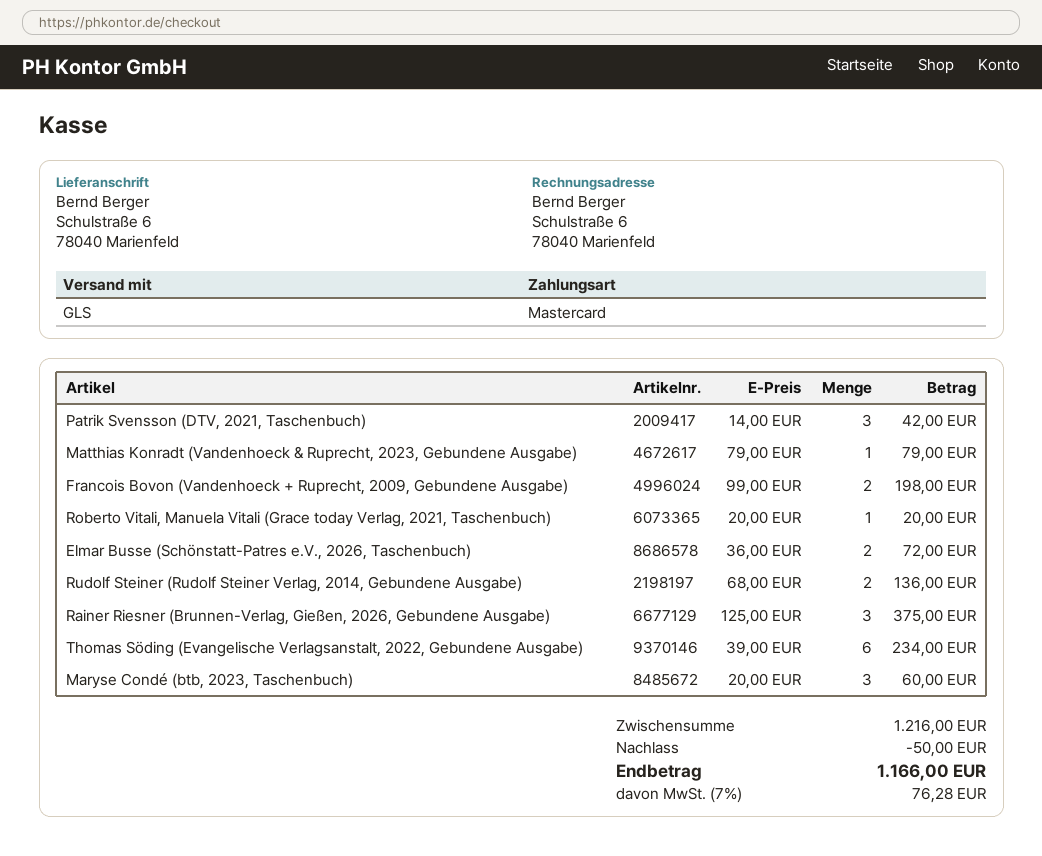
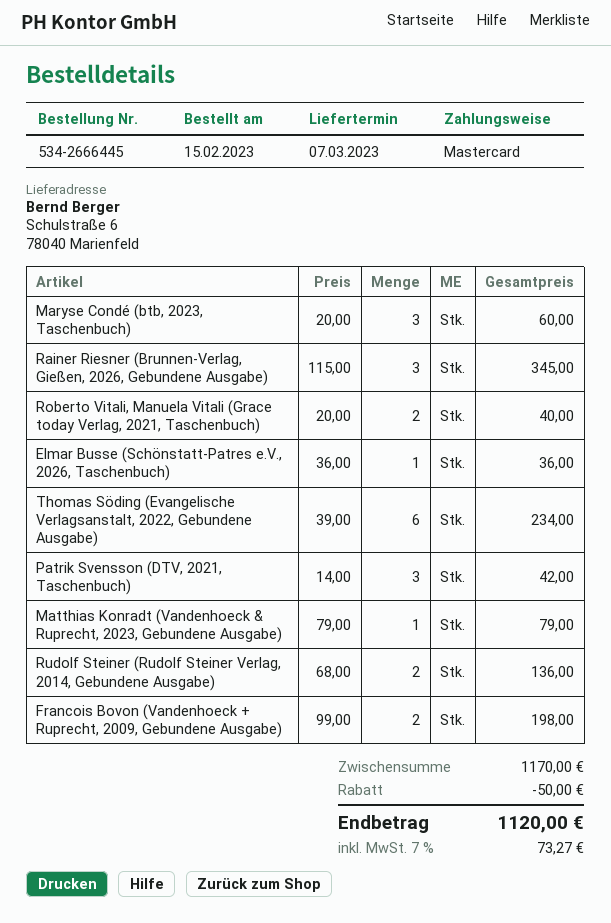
Roberto Vitali, Manuela Vitali (Grace today Verlag, 2021, Taschenbuch): 1 x 20.00 = 20.00 -> 2 x 20.00 = 40.00
Elmar Busse (Schönstatt-Patres e.V., 2026, Taschenbuch): 2 x 36.00 = 72.00 -> 1 x 36.00 = 36.00
Rainer Riesner (Brunnen-Verlag, Gießen, 2026, Gebundene Ausgabe): 3 x 125.00 = 375.00 -> 3 x 115.00 = 345.00
subtotal: 1216.00 -> 1170.00
tax: 7% = 76.28 -> 7% = 73.27
total: 1166.00 -> 1120.00

